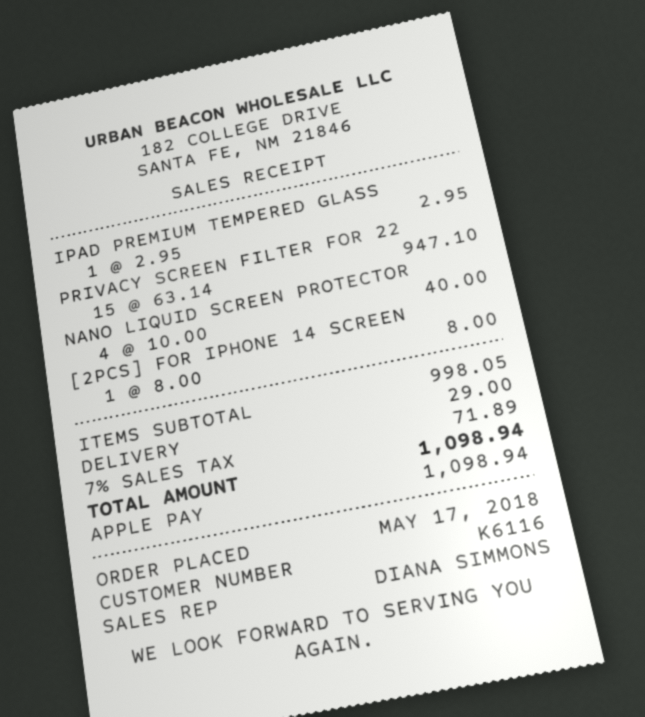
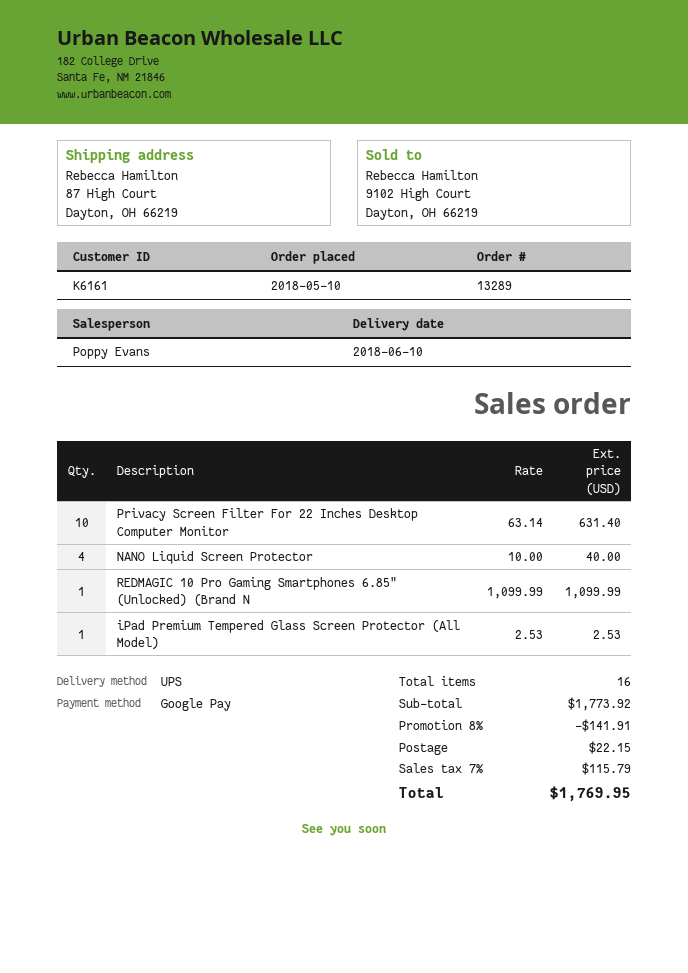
order date: 2018-05-17 -> 2018-05-10
customer number: K6116 -> K6161
sales rep: DIANA SIMMONS -> Poppy Evans
payment method: Apple Pay -> Google Pay
IPAD PREMIUM TEMPERED GLASS: 1 x 2.95 = 2.95 -> 1 x 2.53 = 2.53
PRIVACY SCREEN FILTER FOR 22: 15 x 63.14 = 947.10 -> 10 x 63.14 = 631.40
[2PCS] FOR IPHONE 14 SCREEN: 1 x 8.00 = 8.00 -> none
REDMAGIC 10 Pro Gaming Smartphones 6.85" (Unlocked) (Brand N: none -> 1 x 1099.99 = 1099.99
subtotal: 998.05 -> 1773.92
discount: none -> 8% = 141.91
shipping: 29.00 -> 22.15
tax: 7% = 71.89 -> 7% = 115.79
total: 1098.94 -> 1769.95

